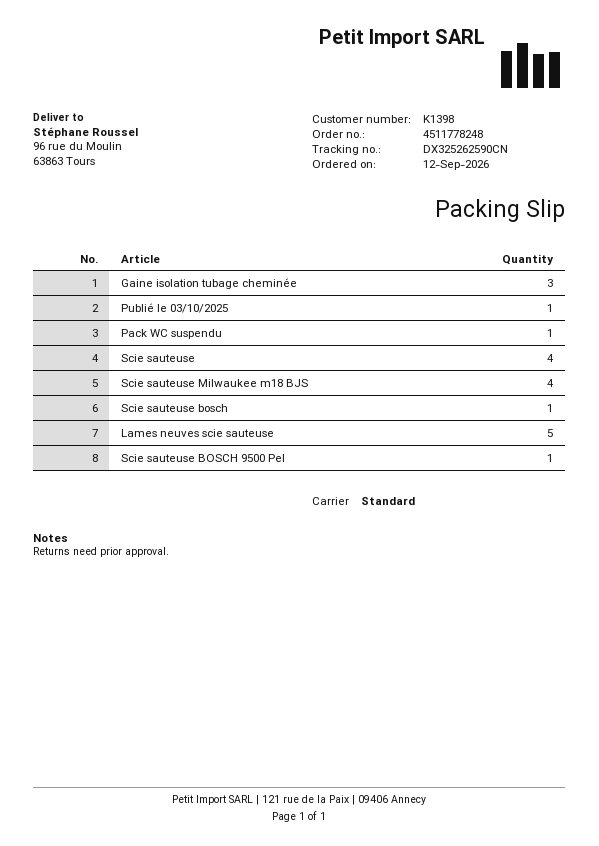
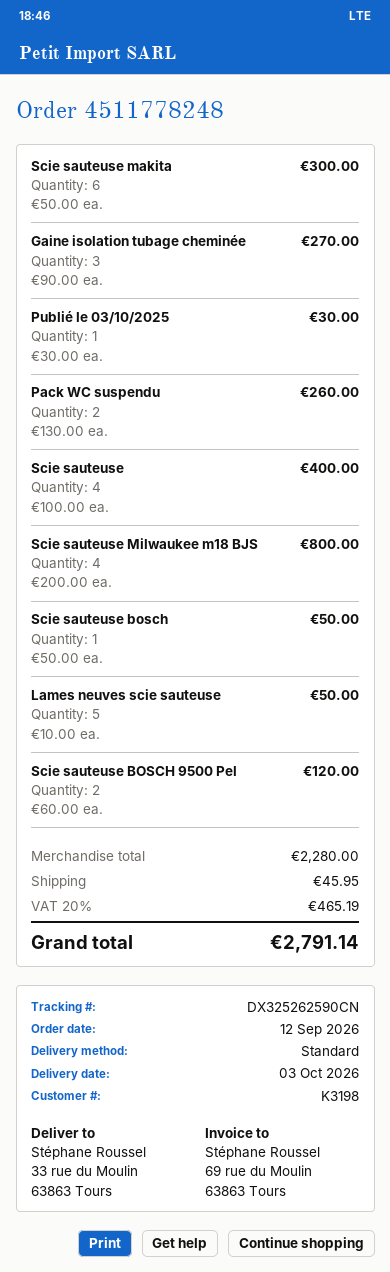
customer number: K1398 -> K3198
ship to: 96 rue du Moulin, 63863 Tours -> 33 rue du Moulin, 63863 Tours
Pack WC suspendu: 1 -> 2
Scie sauteuse BOSCH 9500 Pel: 1 -> 2
Scie sauteuse makita: none -> 6

